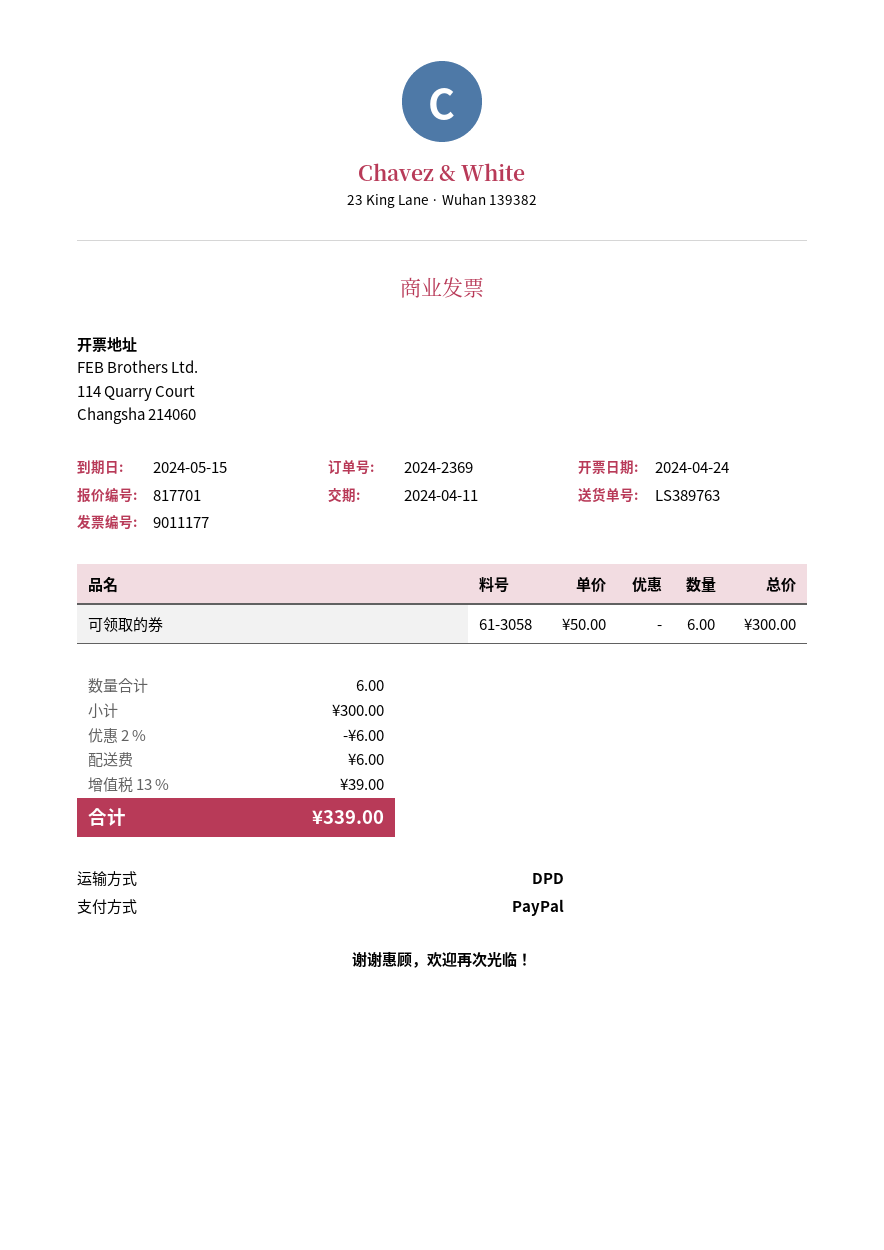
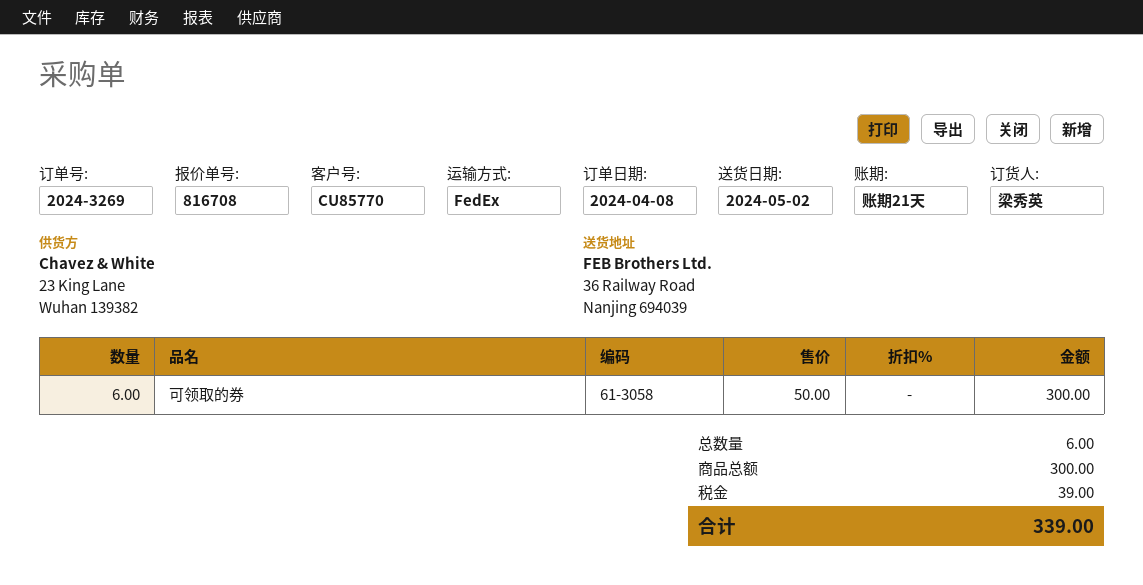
quote number: 817701 -> 816708
order number: 2024-2369 -> 2024-3269
delivery date: 2024-04-11 -> 2024-05-02
shipping method: DPD -> FedEx
discount: 2% = 6.00 -> none
shipping: 6.00 -> none

